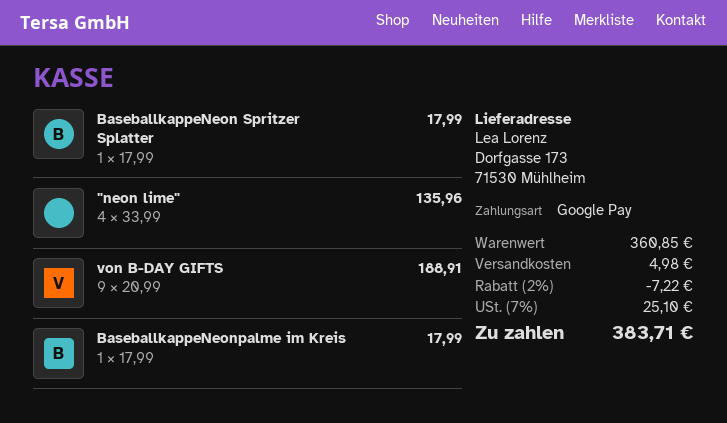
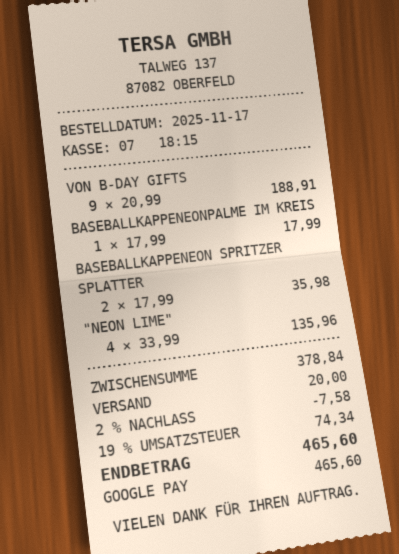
BaseballkappeNeon Spritzer Splatter: 1 x 17.99 = 17.99 -> 2 x 17.99 = 35.98
subtotal: 360.85 -> 378.84
discount: 2% = 7.22 -> 2% = 7.58
shipping: 4.98 -> 20.00
tax: 7% = 25.10 -> 19% = 74.34
total: 383.71 -> 465.60

